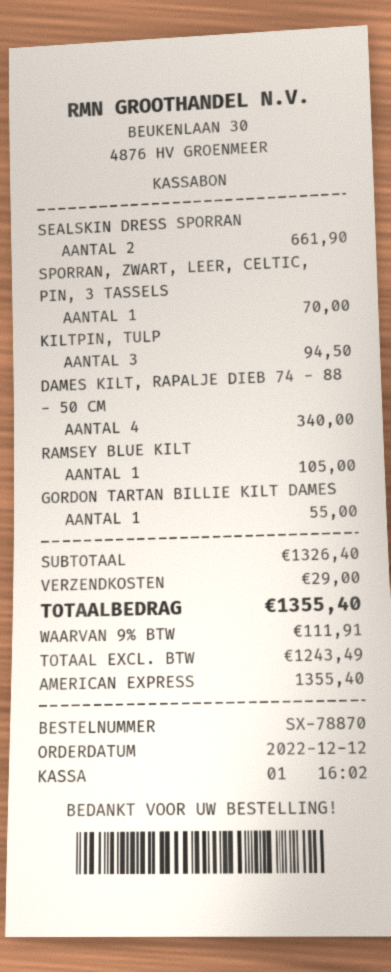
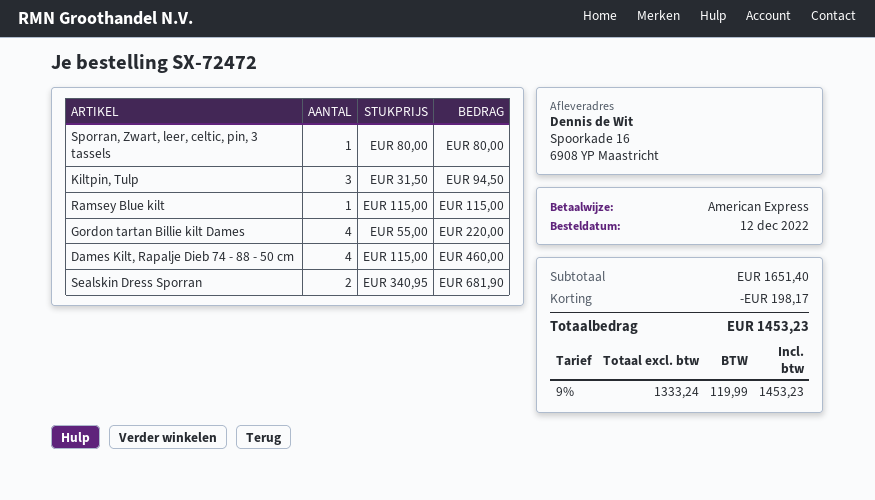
order number: SX-78870 -> SX-72472
SEALSKIN DRESS SPORRAN: 2 for 661.90 -> 2 for 681.90
SPORRAN, ZWART, LEER, CELTIC, PIN, 3 TASSELS: 1 for 70.00 -> 1 for 80.00
DAMES KILT, RAPALJE DIEB 74 - 88 - 50 CM: 4 for 340.00 -> 4 for 460.00
RAMSEY BLUE KILT: 1 for 105.00 -> 1 for 115.00
GORDON TARTAN BILLIE KILT DAMES: 1 for 55.00 -> 4 for 220.00
subtotal: 1326.40 -> 1651.40
discount: none -> 198.17
shipping: 29.00 -> none
net: 1243.49 -> 1333.24
tax: 9% = 111.91 -> 9% = 119.99
total: 1355.40 -> 1453.23

